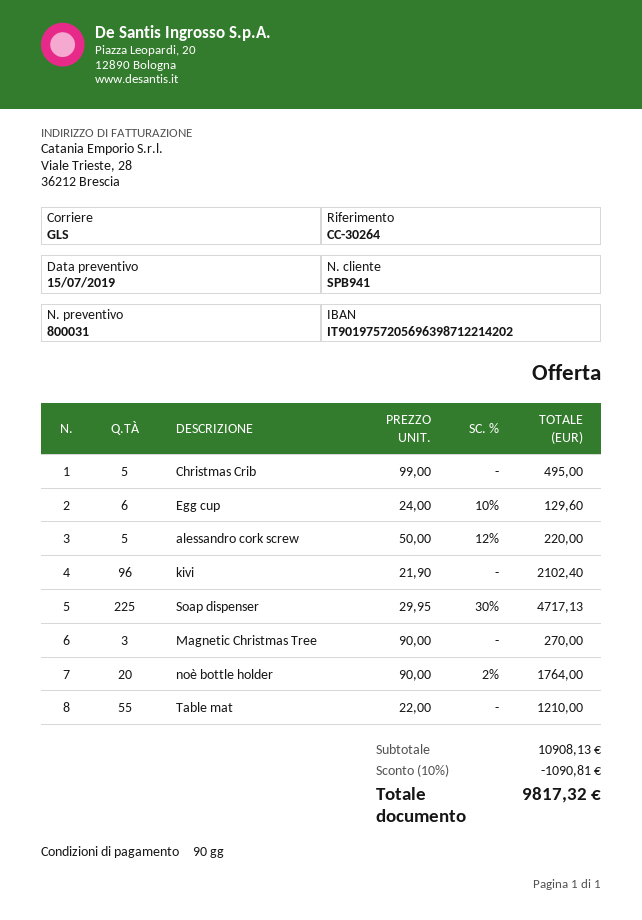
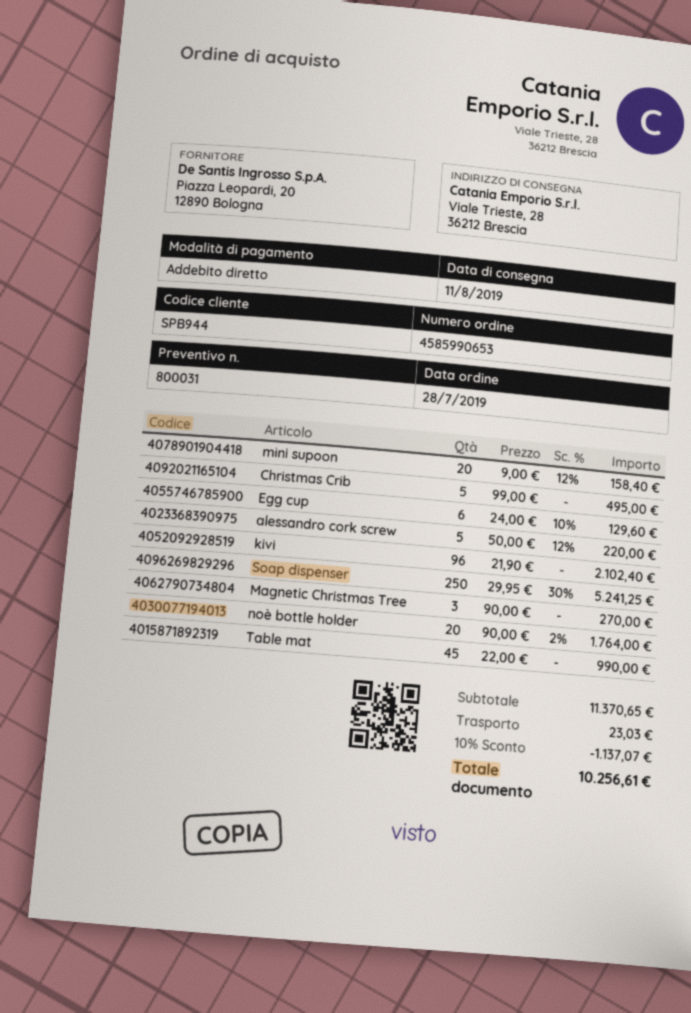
customer number: SPB941 -> SPB944
Soap dispenser: 225 x 29.95 - 30% = 4717.13 -> 250 x 29.95 - 30% = 5241.25
Table mat: 55 x 22.00 = 1210.00 -> 45 x 22.00 = 990.00
mini supoon: none -> 20 x 9.00 - 12% = 158.40
subtotal: 10908.13 -> 11370.65
discount: 10% = 1090.81 -> 10% = 1137.07
shipping: none -> 23.03
total: 9817.32 -> 10256.61

